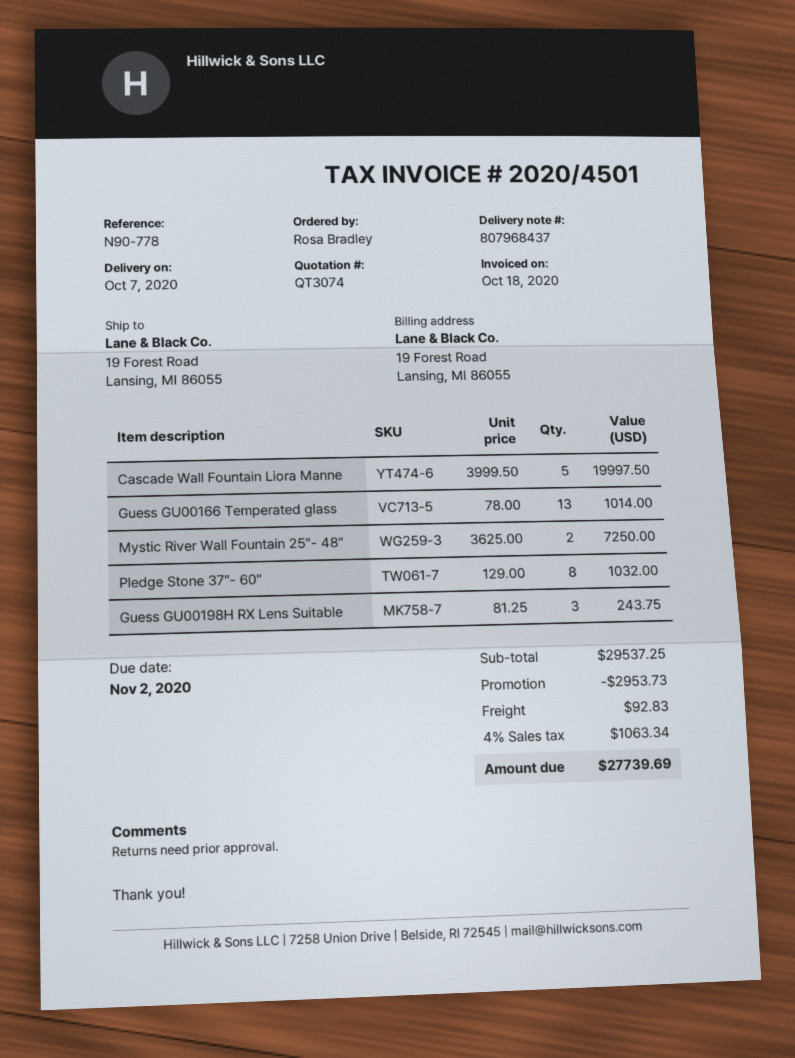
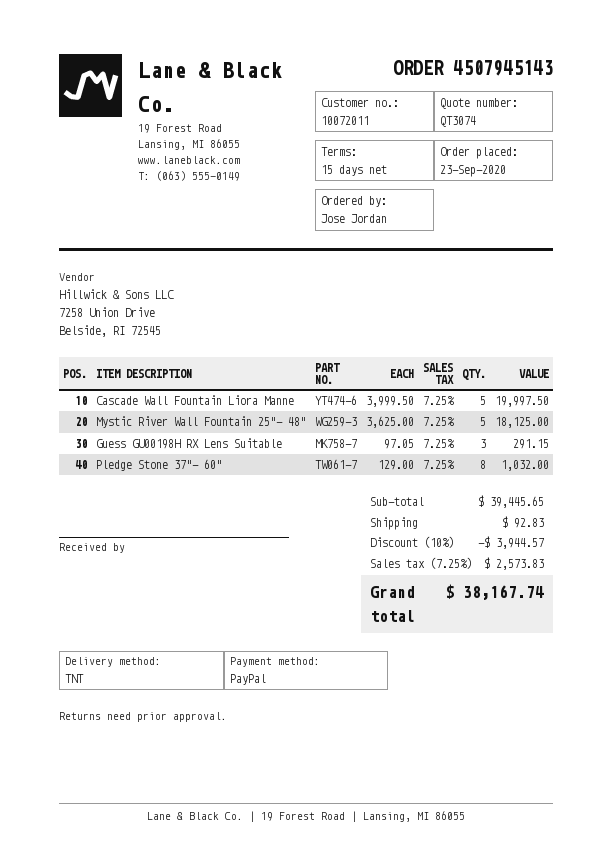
ordered by: Rosa Bradley -> Jose Jordan
Guess GU00166 Temperated glass: 13 x 78.00 = 1014.00 -> none
Mystic River Wall Fountain 25"- 48": 2 x 3625.00 = 7250.00 -> 5 x 3625.00 = 18125.00
Guess GU00198H RX Lens Suitable: 3 x 81.25 = 243.75 -> 3 x 97.05 = 291.15
subtotal: 29537.25 -> 39445.65
discount: 2953.73 -> 3944.57
tax: 4% = 1063.34 -> 7.25% = 2573.83
total: 27739.69 -> 38167.74

